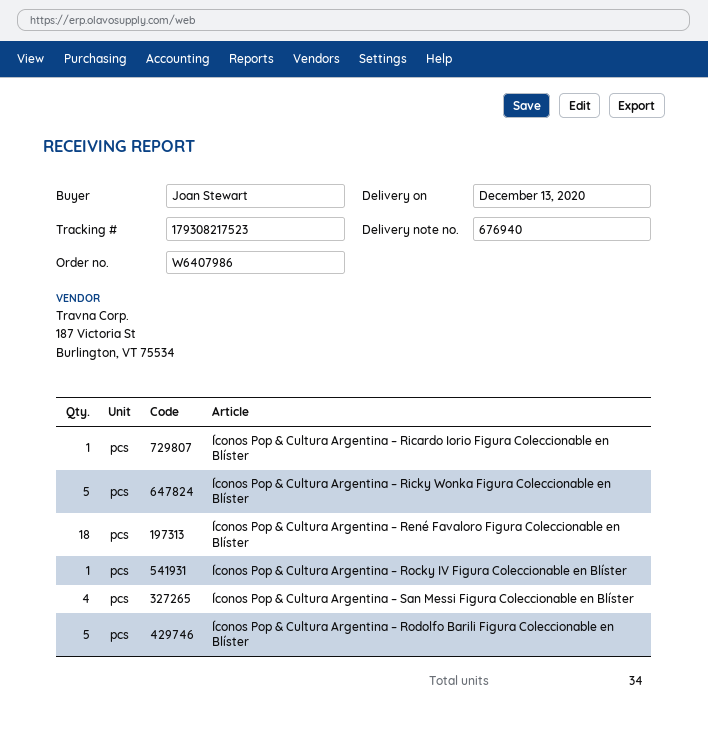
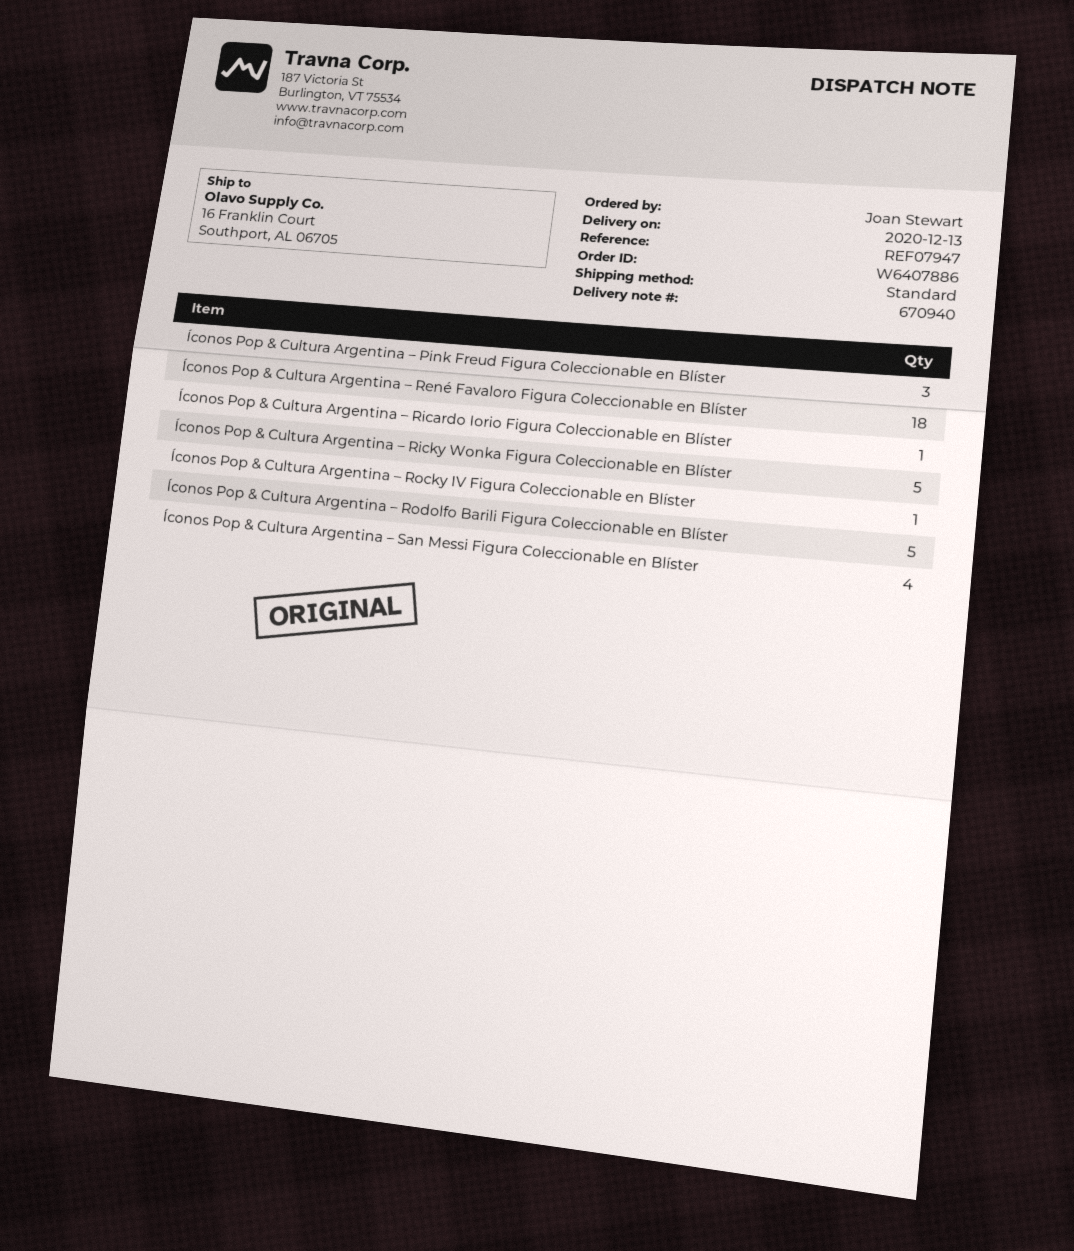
order number: W6407986 -> W6407886
delivery note number: 676940 -> 670940
Íconos Pop & Cultura Argentina – Pink Freud Figura Coleccionable en Blíster: none -> 3

